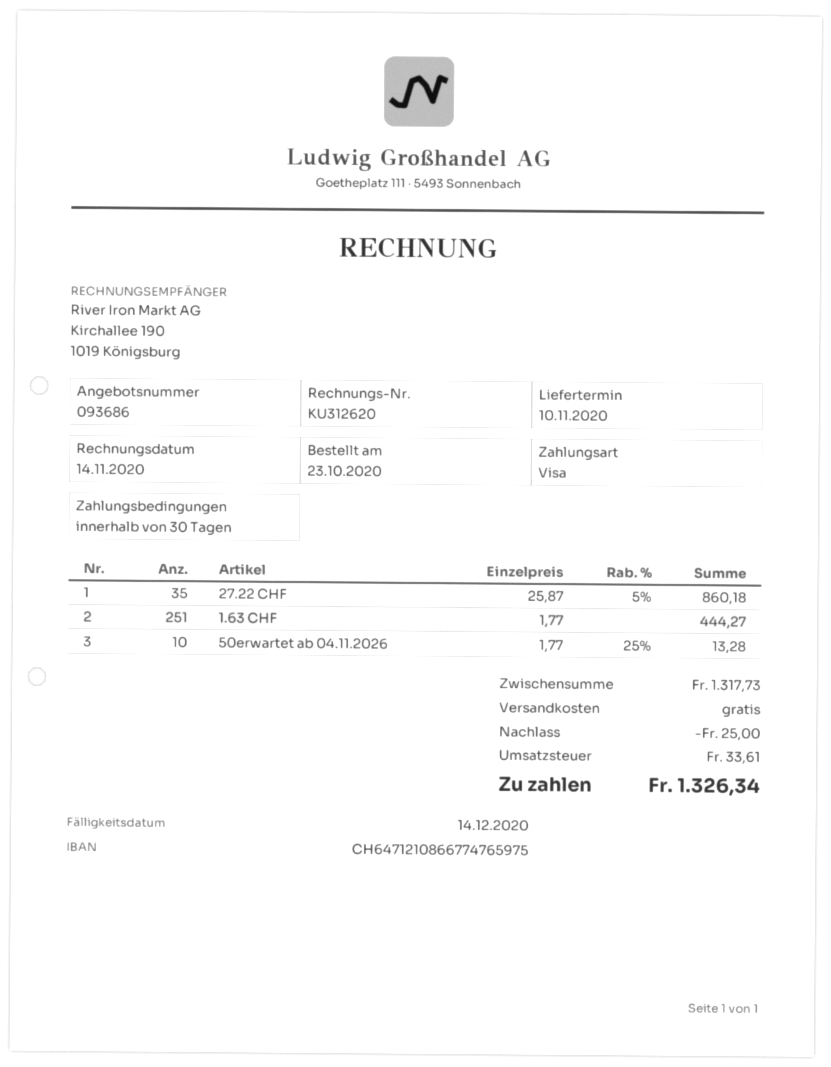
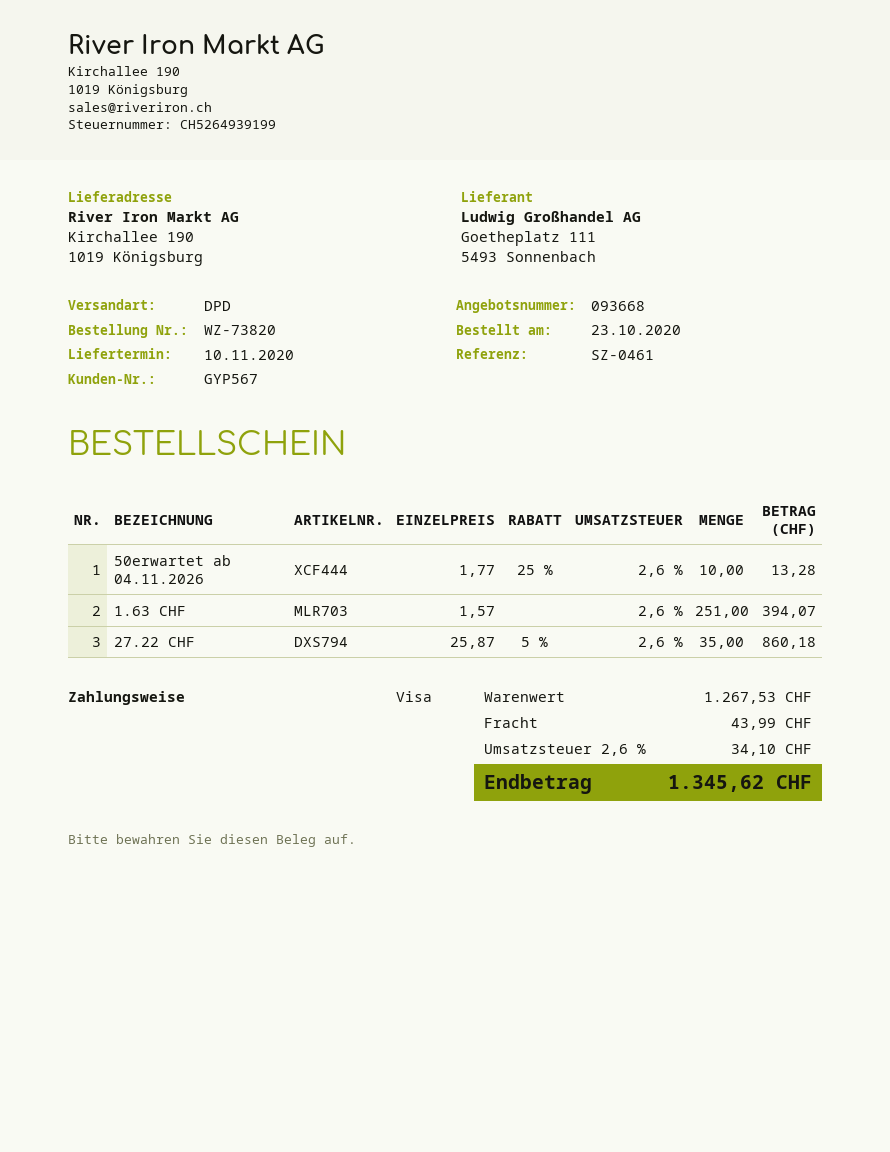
quote number: 093686 -> 093668
1.63 CHF: 251 x 1.77 = 444.27 -> 251 x 1.57 = 394.07
subtotal: 1317.73 -> 1267.53
discount: 25.00 -> none
shipping: 0.00 -> 43.99
tax: 33.61 -> 34.10
total: 1326.34 -> 1345.62

